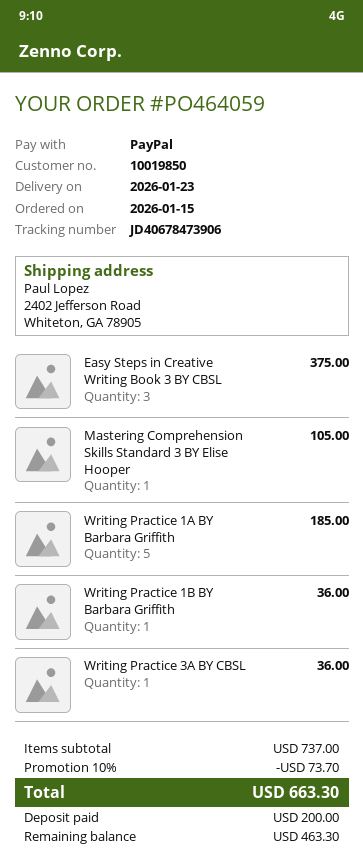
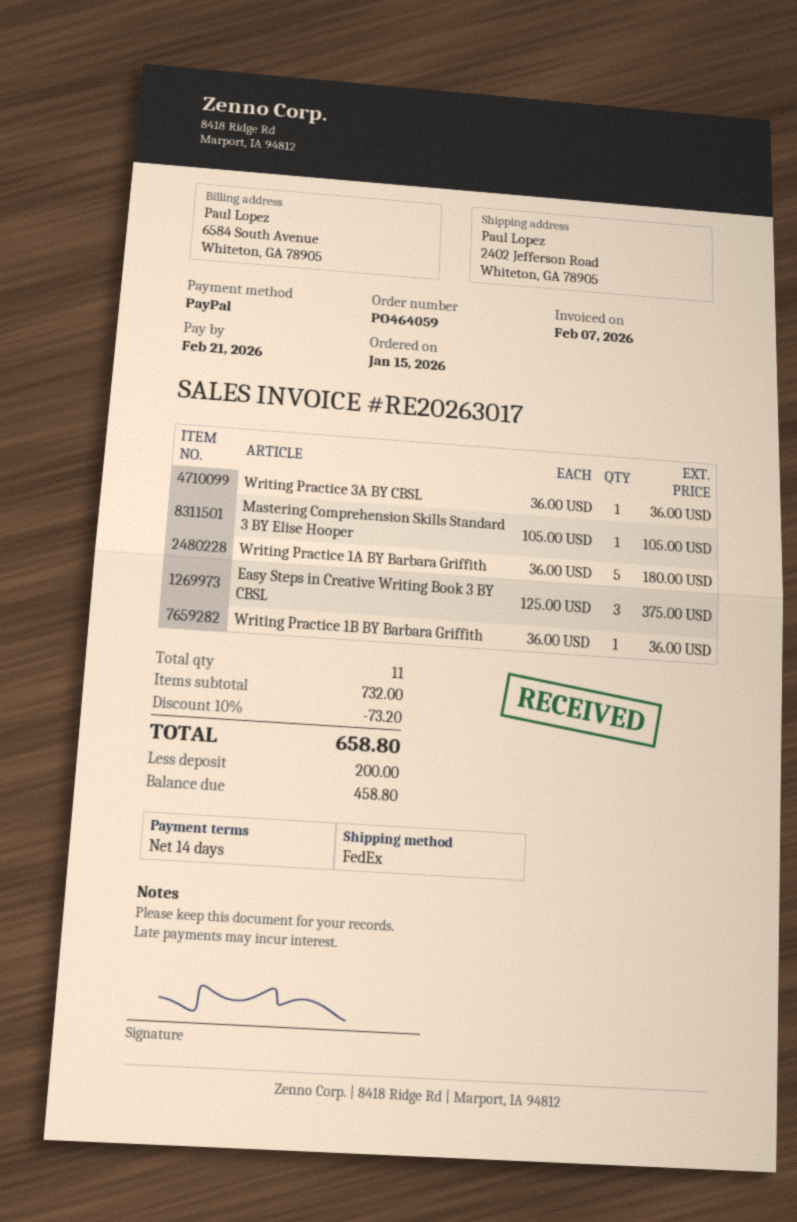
Writing Practice 1A BY Barbara Griffith: 5 for 185.00 -> 5 for 180.00
subtotal: 737.00 -> 732.00
discount: 10% = 73.70 -> 10% = 73.20
total: 663.30 -> 658.80
balance: 463.30 -> 458.80

